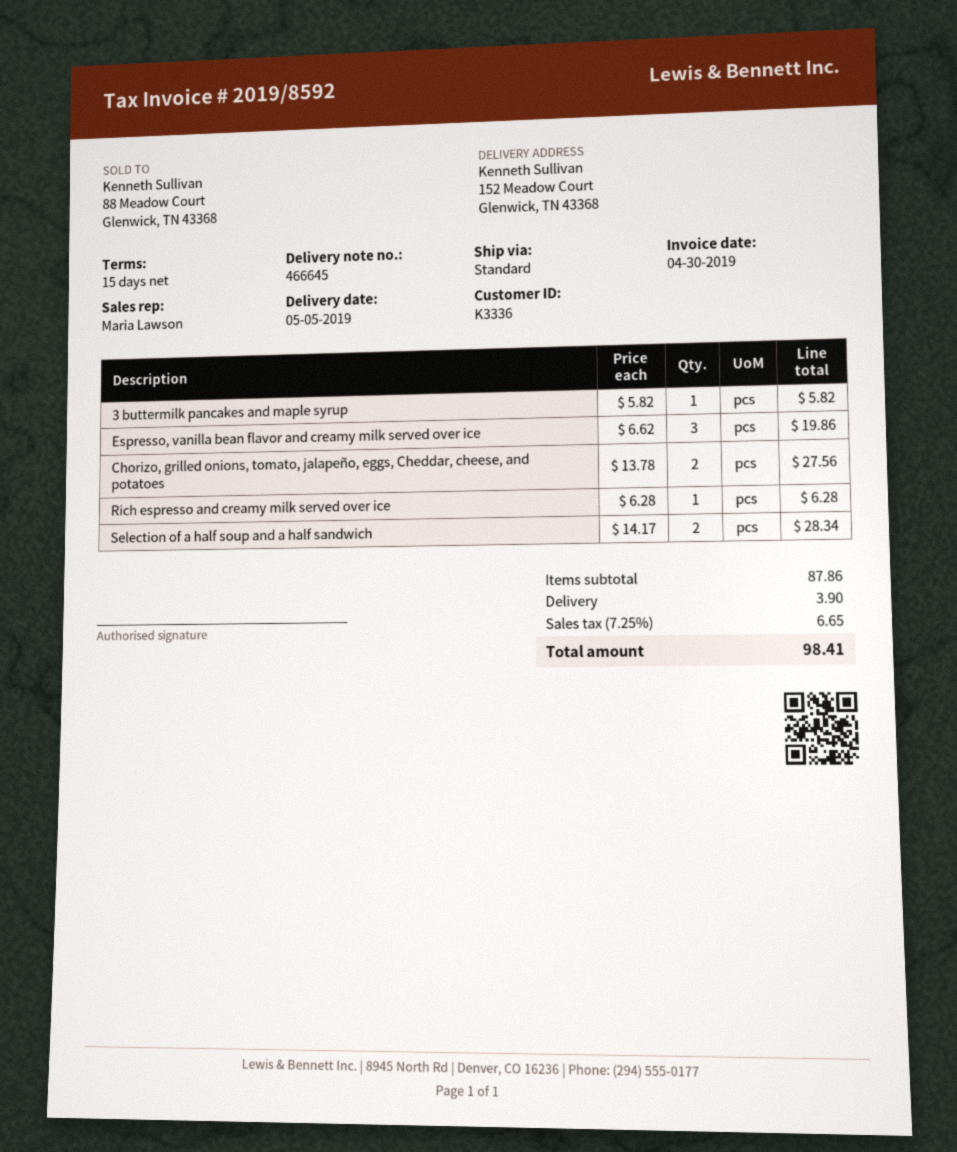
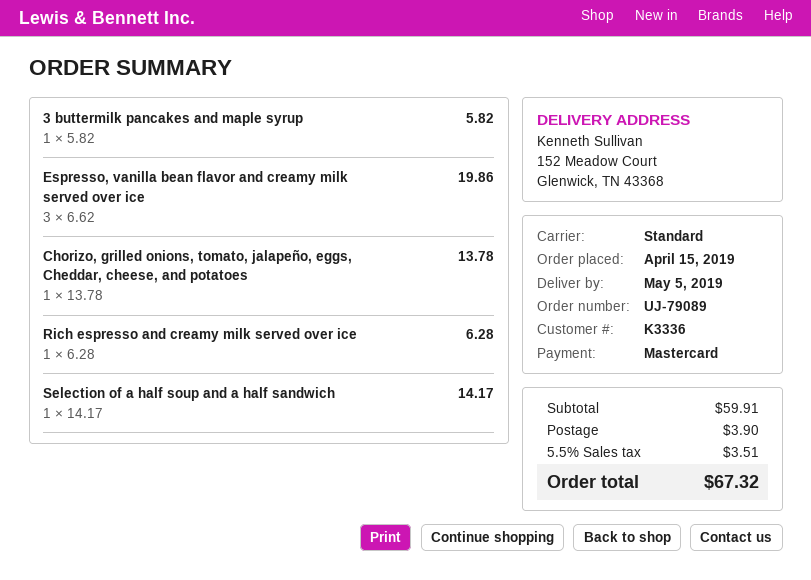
Chorizo, grilled onions, tomato, jalapeño, eggs, Cheddar, cheese, and potatoes: 2 x 13.78 = 27.56 -> 1 x 13.78 = 13.78
Selection of a half soup and a half sandwich: 2 x 14.17 = 28.34 -> 1 x 14.17 = 14.17
subtotal: 87.86 -> 59.91
tax: 7.25% = 6.65 -> 5.5% = 3.51
total: 98.41 -> 67.32

